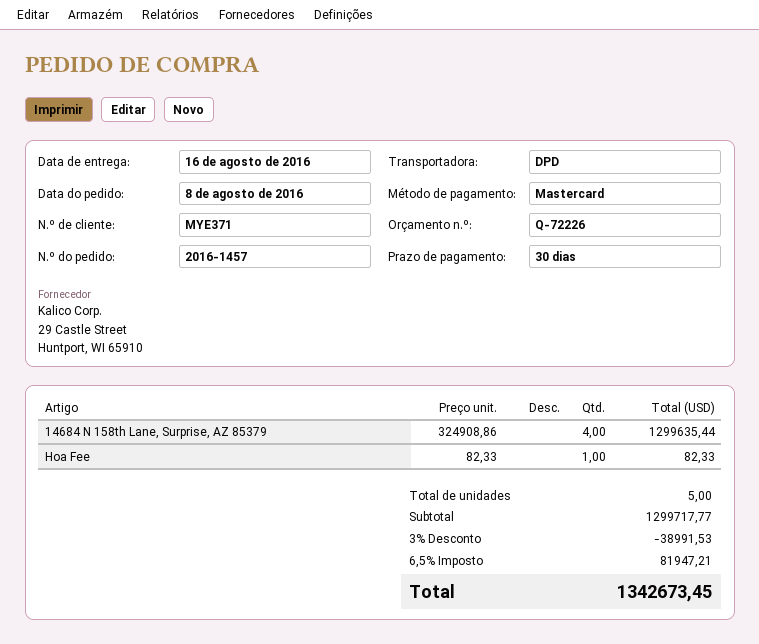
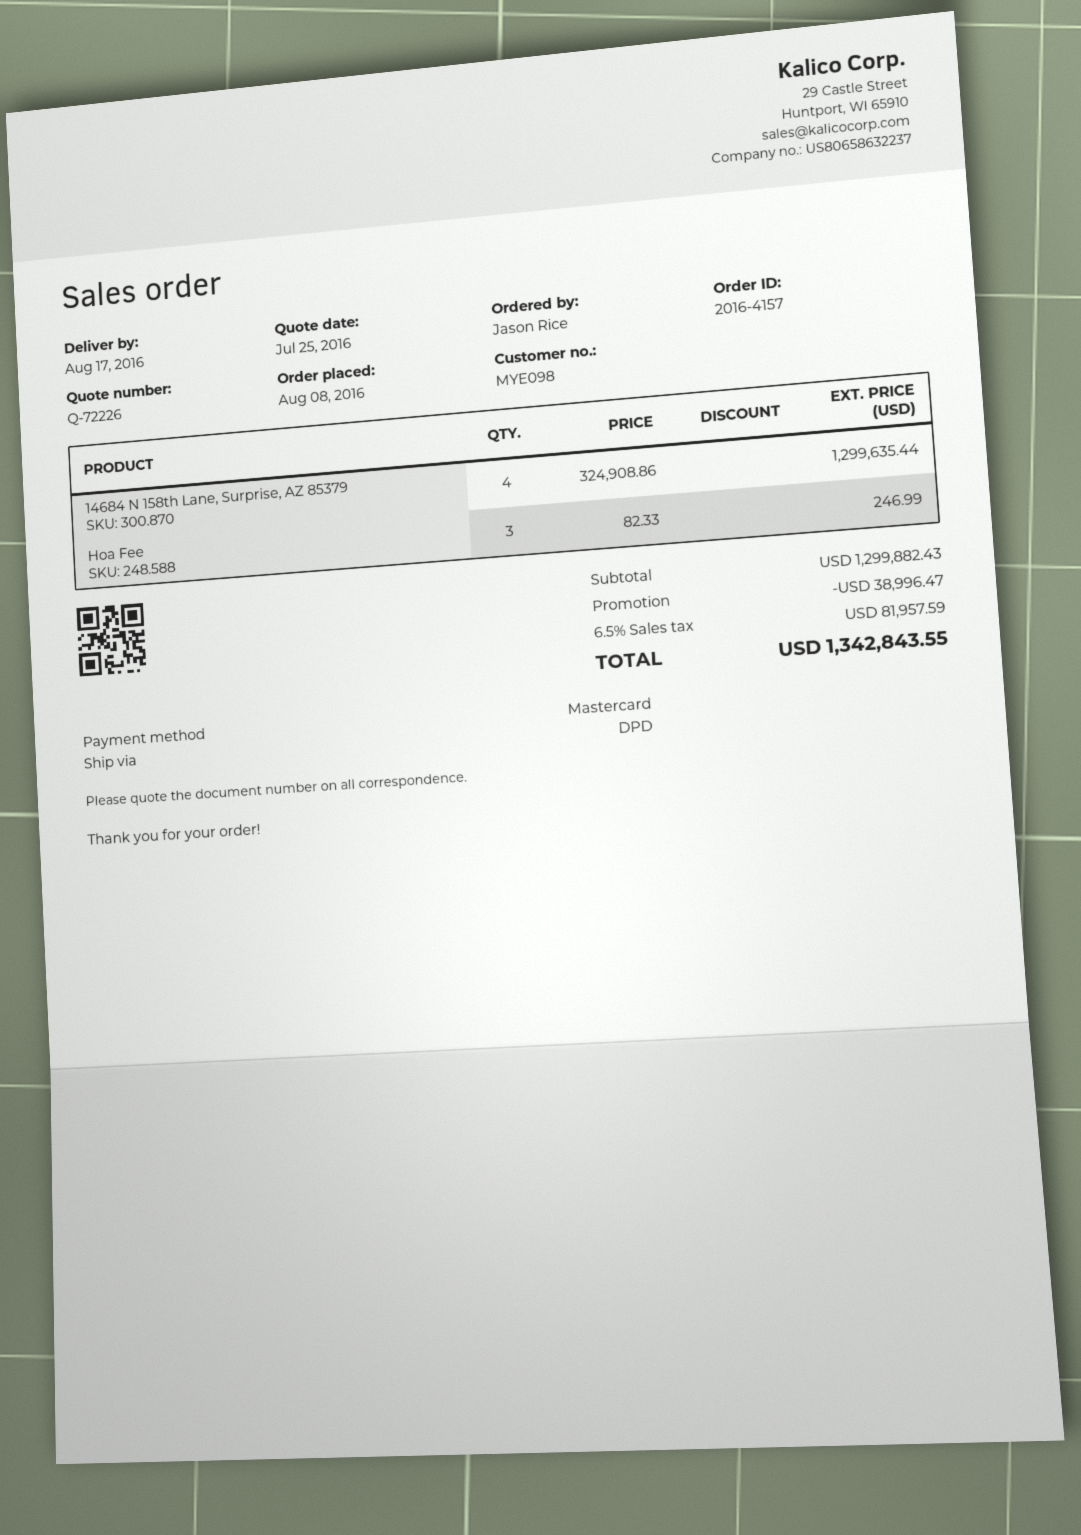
order number: 2016-1457 -> 2016-4157
delivery date: 2016-08-16 -> 2016-08-17
customer number: MYE371 -> MYE098
Hoa Fee: 1 x 82.33 = 82.33 -> 3 x 82.33 = 246.99
subtotal: 1299717.77 -> 1299882.43
discount: 38991.53 -> 38996.47
tax: 6.5% = 81947.21 -> 6.5% = 81957.59
total: 1342673.45 -> 1342843.55

